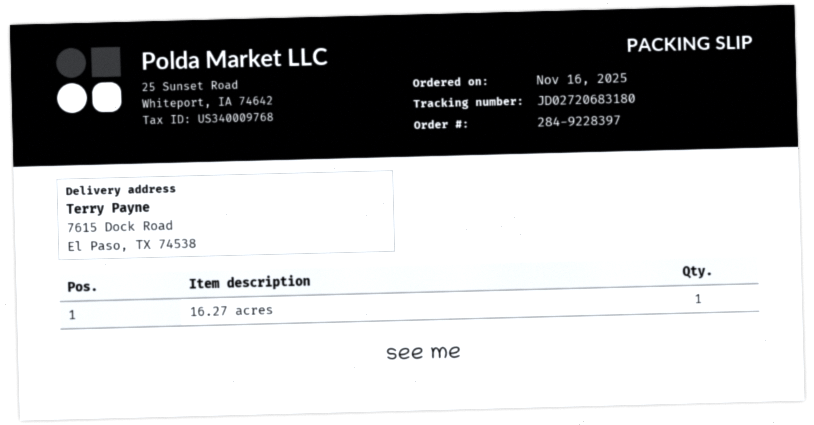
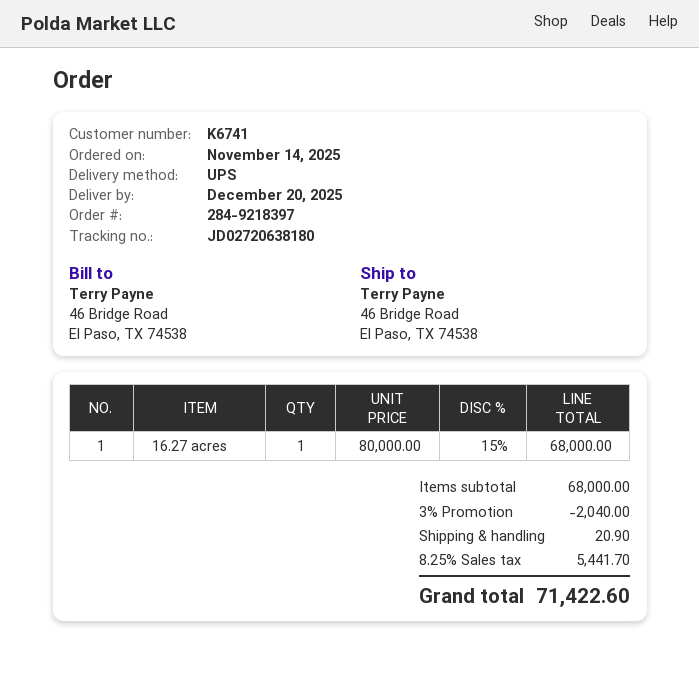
order number: 284-9228397 -> 284-9218397
order date: 2025-11-16 -> 2025-11-14
tracking number: JD02720683180 -> JD02720638180
ship to: 7615 Dock Road, El Paso, TX 74538 -> 46 Bridge Road, El Paso, TX 74538

